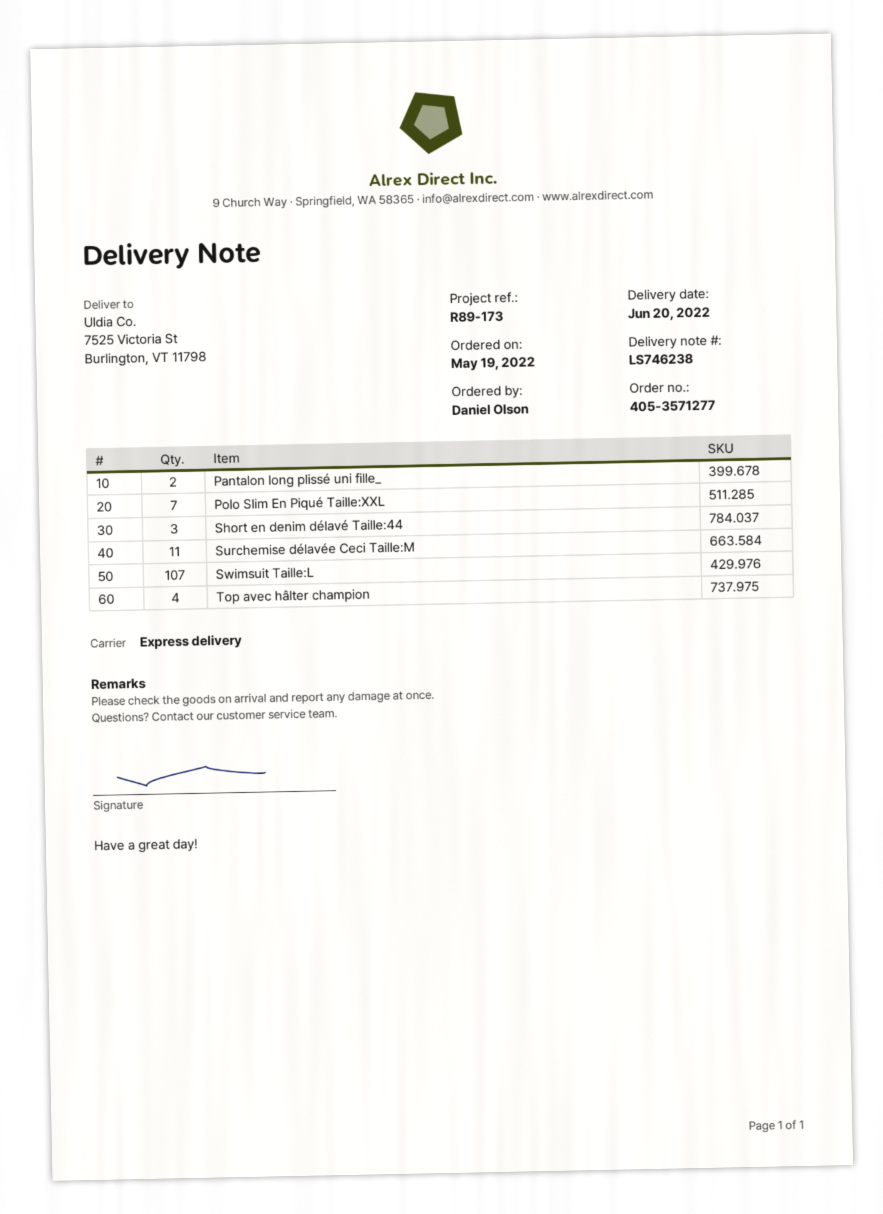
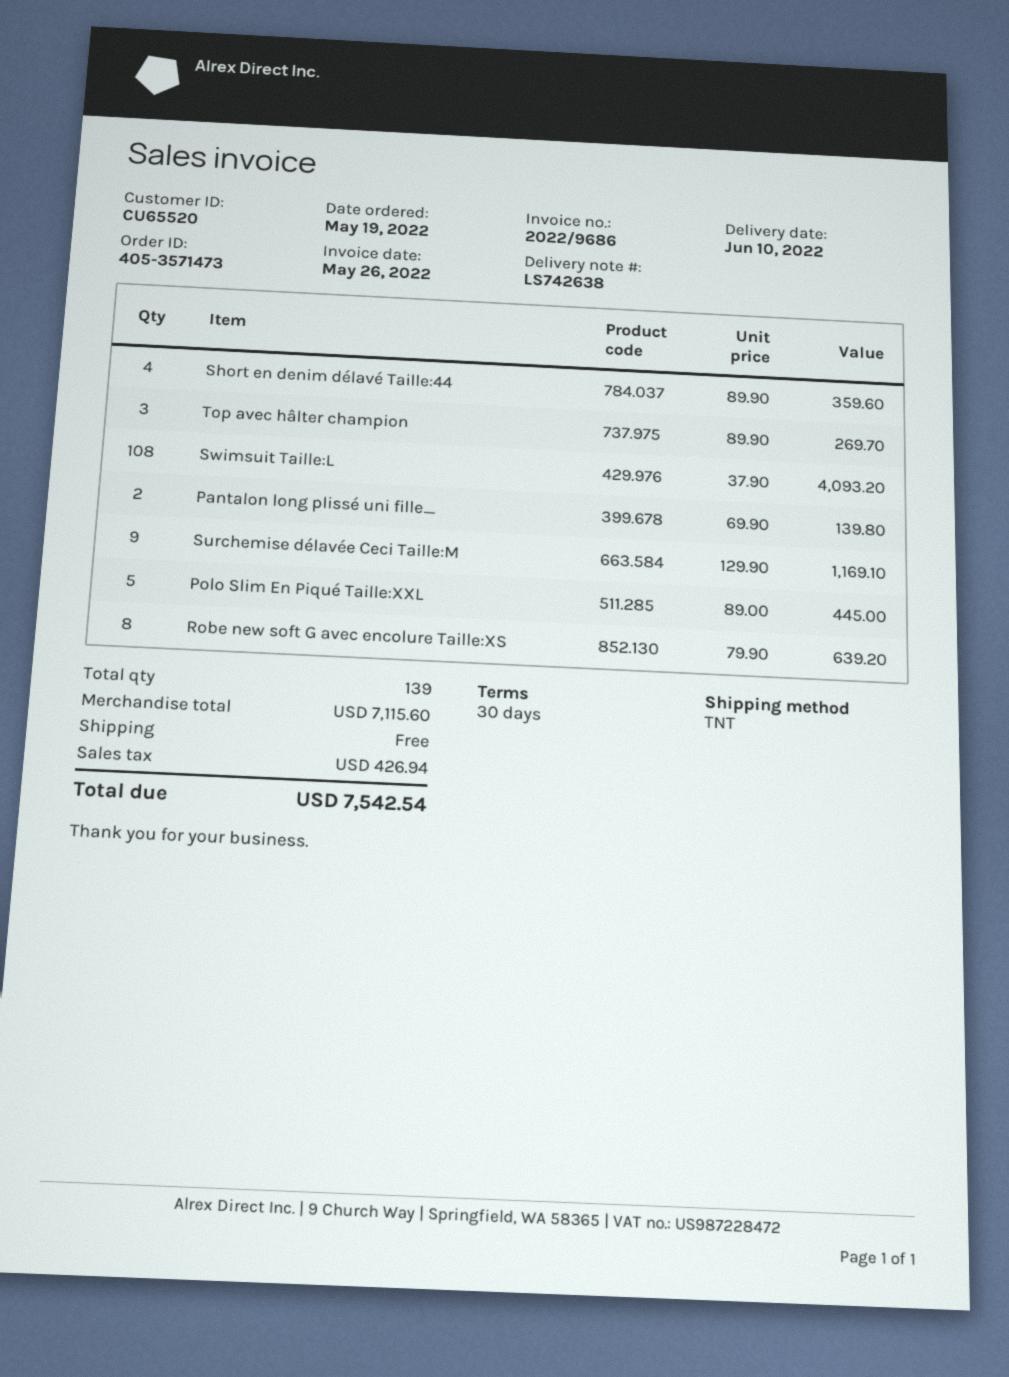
order number: 405-3571277 -> 405-3571473
delivery note number: LS746238 -> LS742638
delivery date: 2022-06-20 -> 2022-06-10
shipping method: express -> TNT
Polo Slim En Piqué Taille:XXL: 7 -> 5
Short en denim délavé Taille:44: 3 -> 4
Surchemise délavée Ceci Taille:M: 11 -> 9
Swimsuit Taille:L: 107 -> 108
Top avec hâlter champion: 4 -> 3
Robe new soft G avec encolure Taille:XS: none -> 8

